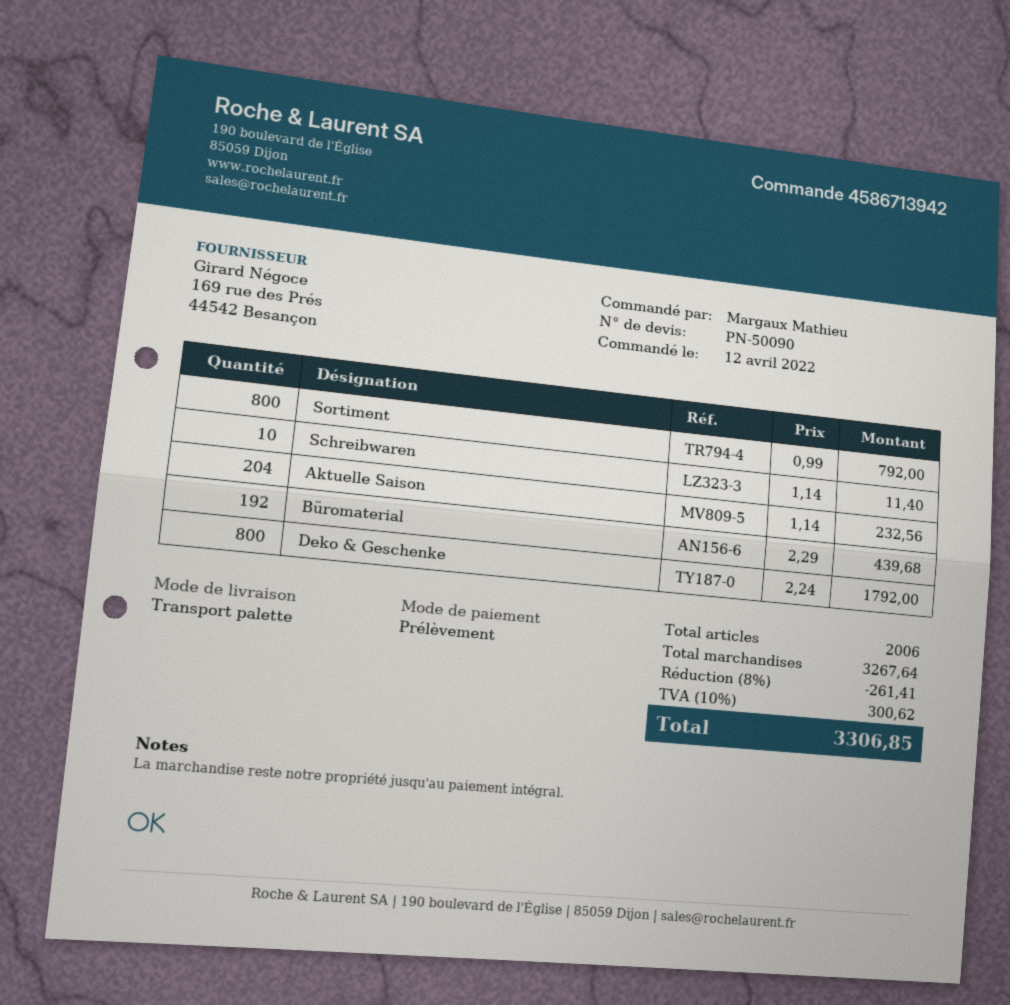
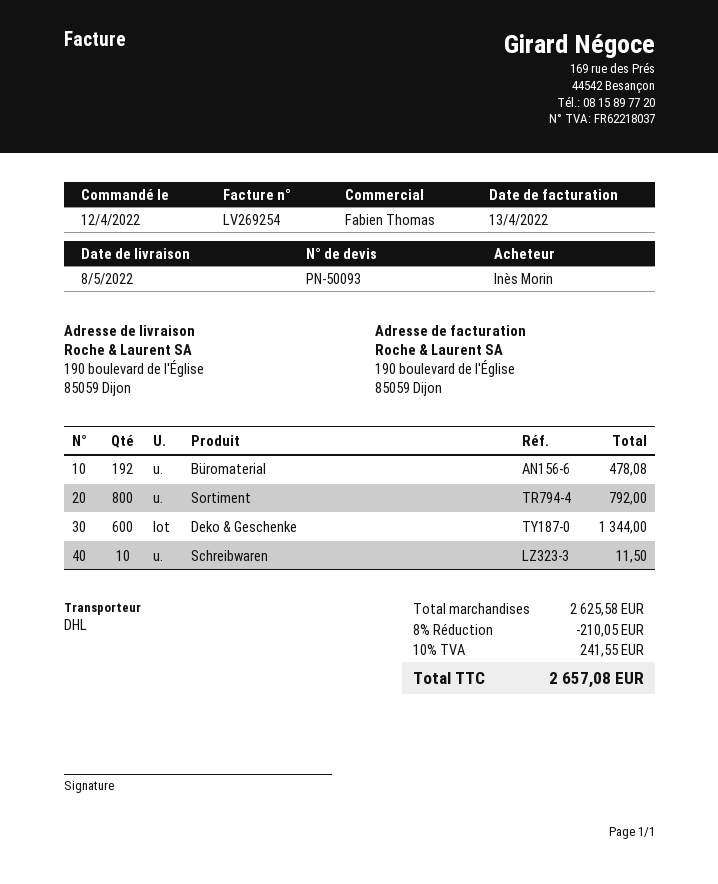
quote number: PN-50090 -> PN-50093
ordered by: Margaux Mathieu -> Inès Morin
shipping method: pallet freight -> DHL
Schreibwaren: 10 for 11.40 -> 10 for 11.50
Aktuelle Saison: 204 for 232.56 -> none
Büromaterial: 192 for 439.68 -> 192 for 478.08
Deko & Geschenke: 800 for 1792.00 -> 600 for 1344.00
subtotal: 3267.64 -> 2625.58
discount: 8% = 261.41 -> 8% = 210.05
tax: 10% = 300.62 -> 10% = 241.55
total: 3306.85 -> 2657.08

